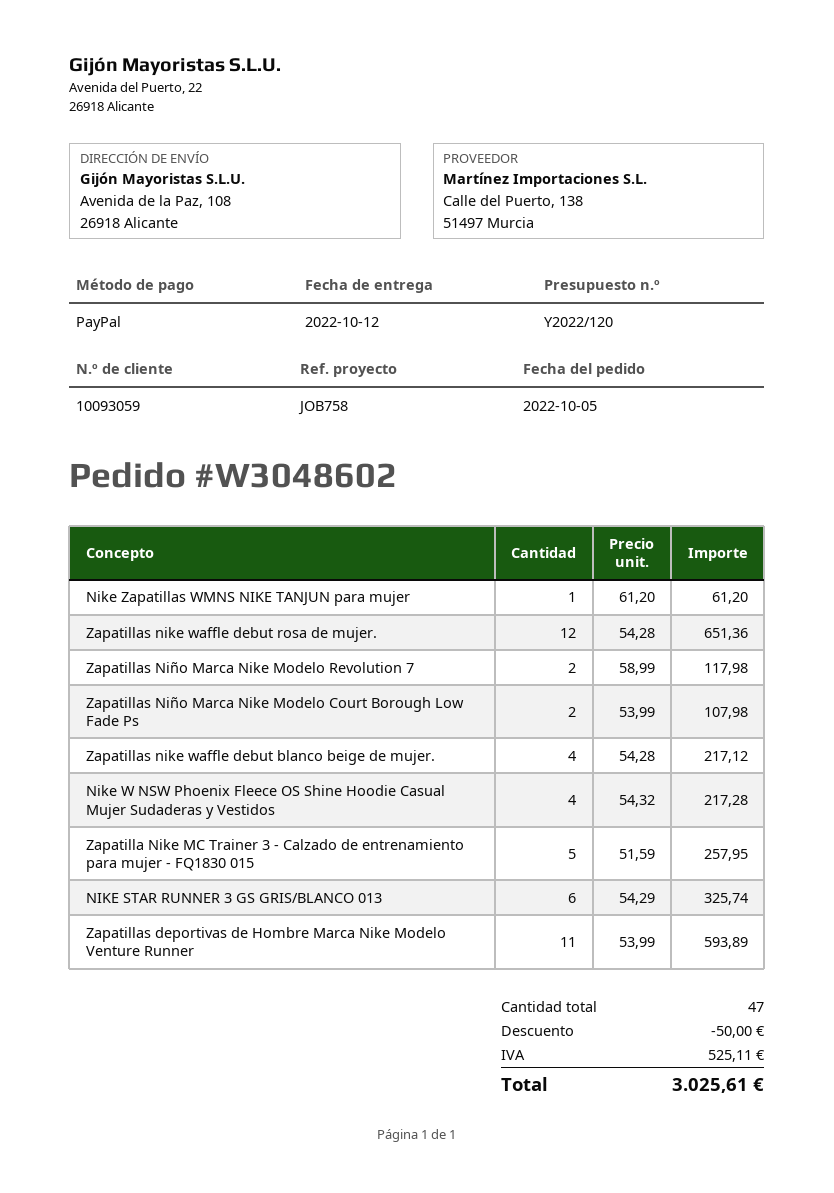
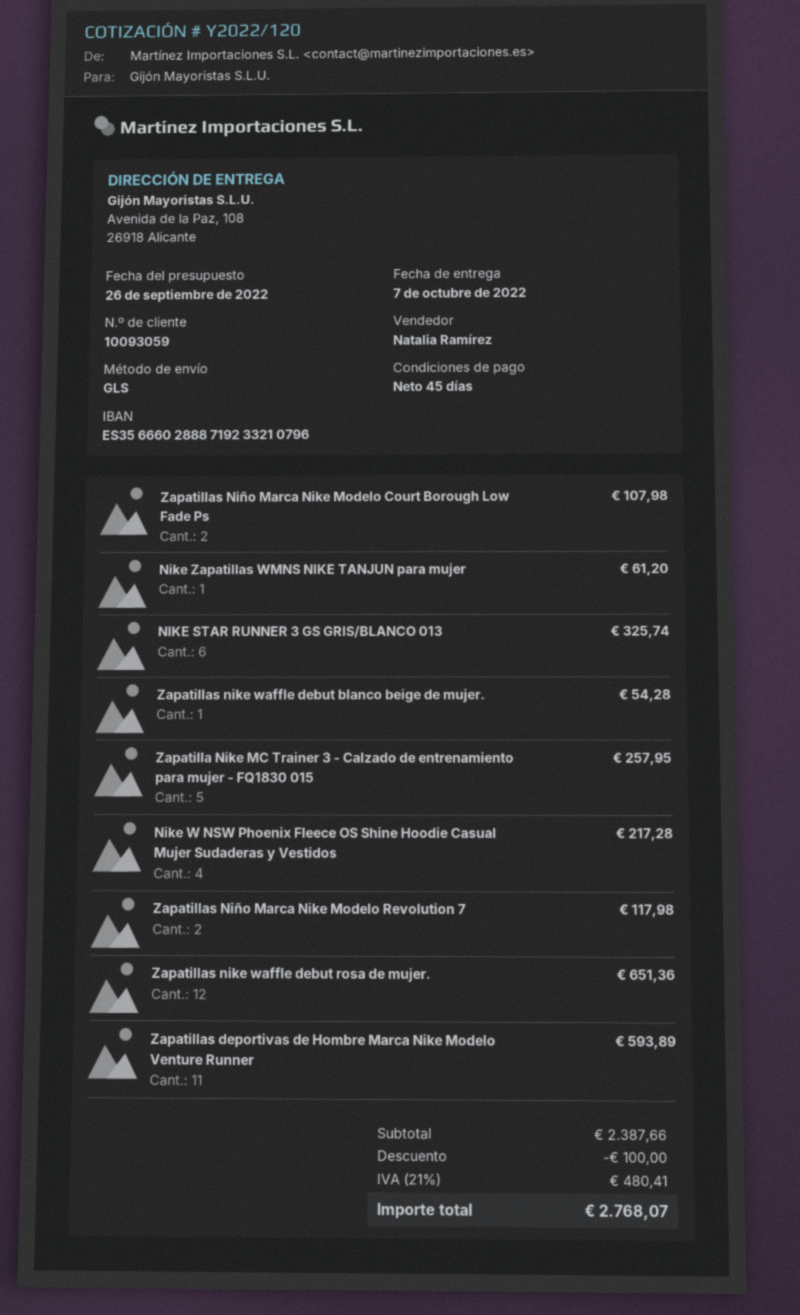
delivery date: 2022-10-12 -> 2022-10-07
Zapatillas nike waffle debut blanco beige de mujer.: 4 for 217.12 -> 1 for 54.28
discount: 50.00 -> 100.00
tax: 525.11 -> 480.41
total: 3025.61 -> 2768.07

